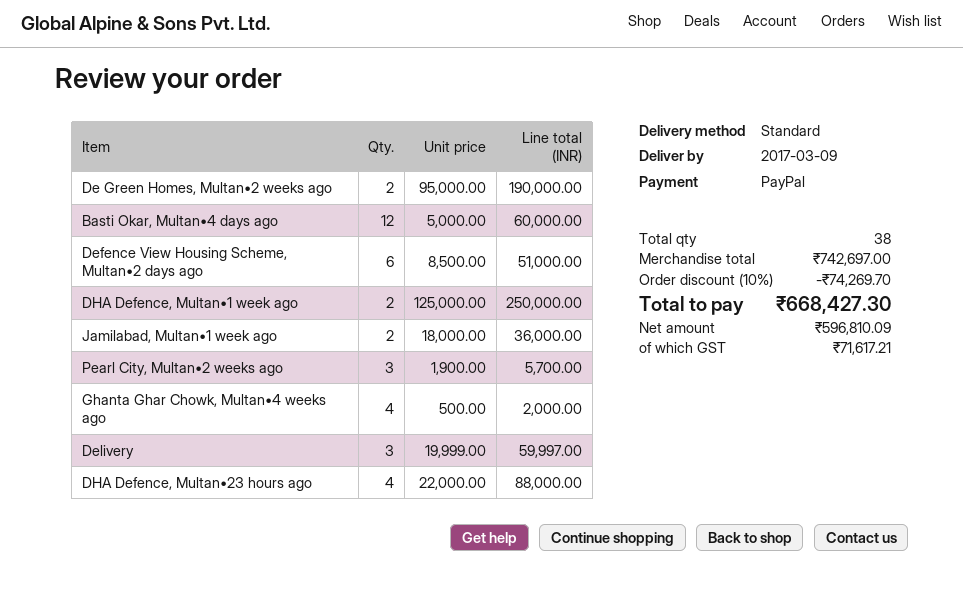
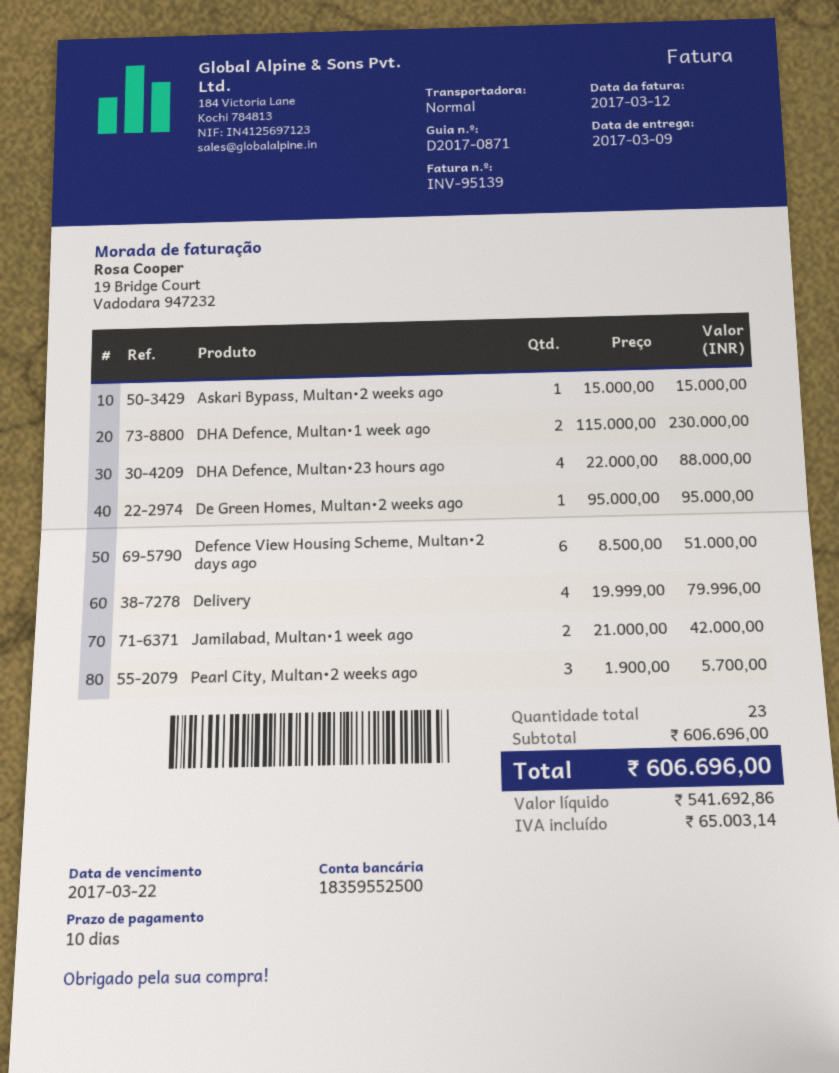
De Green Homes, Multan•2 weeks ago: 2 x 95000.00 = 190000.00 -> 1 x 95000.00 = 95000.00
Basti Okar, Multan•4 days ago: 12 x 5000.00 = 60000.00 -> none
DHA Defence, Multan•1 week ago: 2 x 125000.00 = 250000.00 -> 2 x 115000.00 = 230000.00
Jamilabad, Multan•1 week ago: 2 x 18000.00 = 36000.00 -> 2 x 21000.00 = 42000.00
Ghanta Ghar Chowk, Multan•4 weeks ago: 4 x 500.00 = 2000.00 -> none
Delivery: 3 x 19999.00 = 59997.00 -> 4 x 19999.00 = 79996.00
Askari Bypass, Multan•2 weeks ago: none -> 1 x 15000.00 = 15000.00
total quantity: 38 -> 23
subtotal: 742697.00 -> 606696.00
discount: 10% = 74269.70 -> none
net: 596810.09 -> 541692.86
tax: 71617.21 -> 65003.14
total: 668427.30 -> 606696.00

